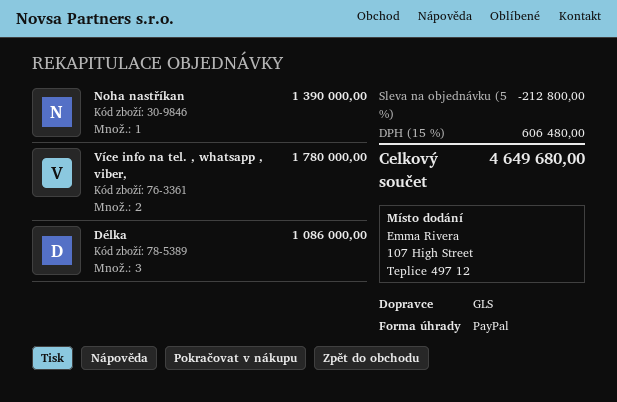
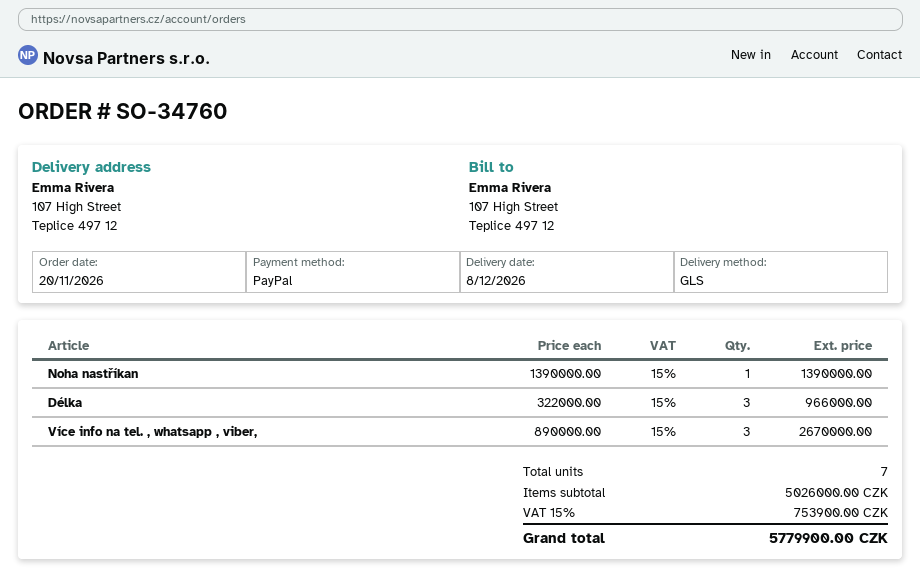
Více info na tel. , whatsapp , viber,: 2 for 1780000.00 -> 3 for 2670000.00
Délka: 3 for 1086000.00 -> 3 for 966000.00
discount: 5% = 212800.00 -> none
tax: 15% = 606480.00 -> 15% = 753900.00
total: 4649680.00 -> 5779900.00

